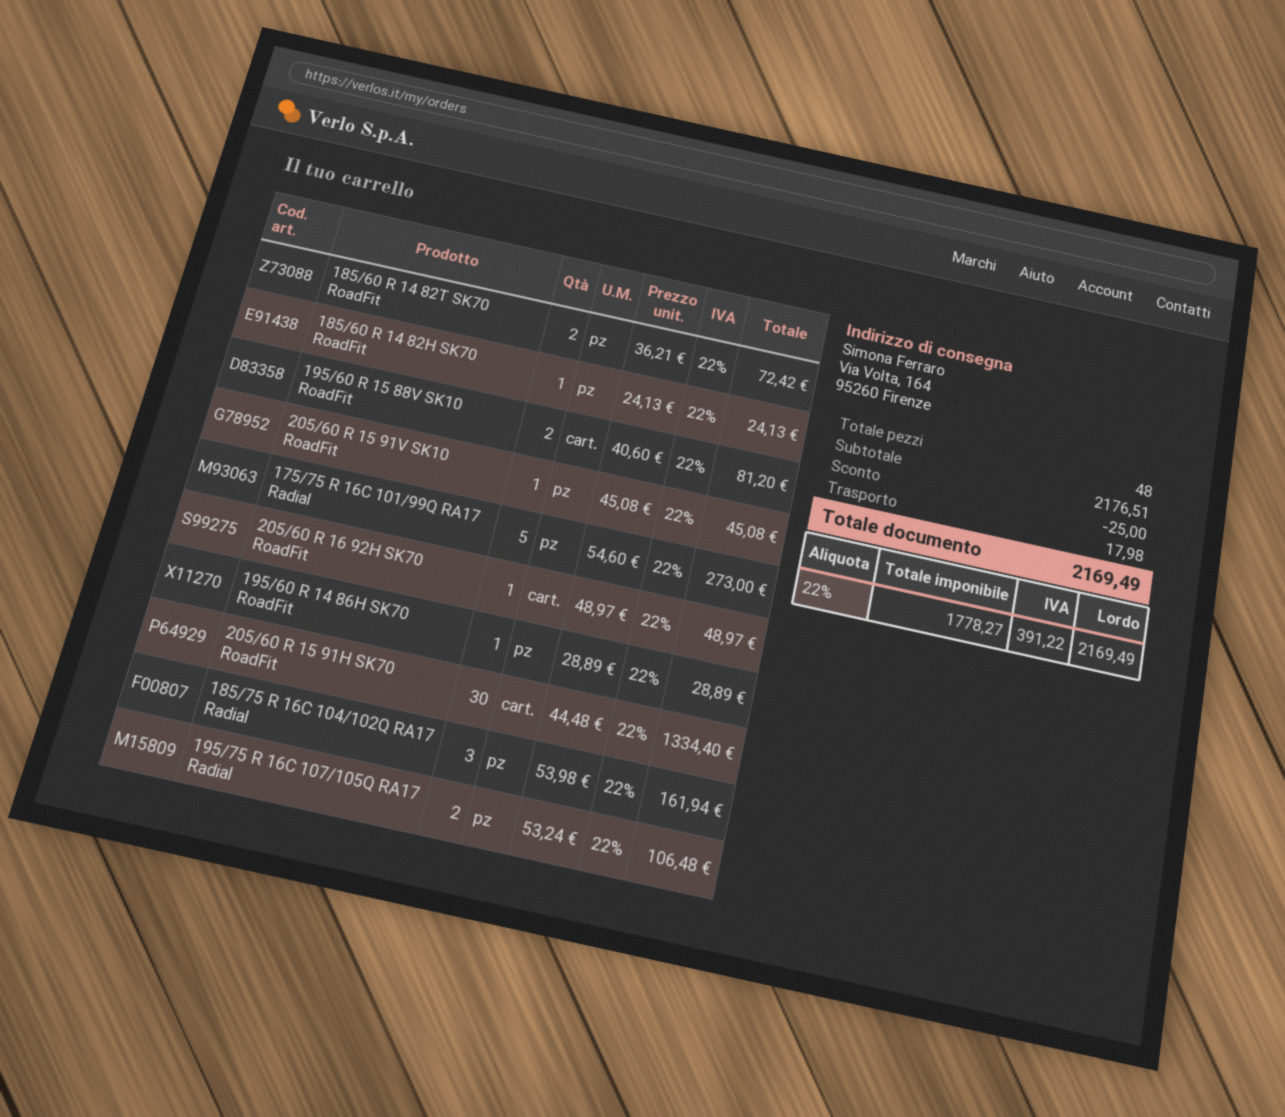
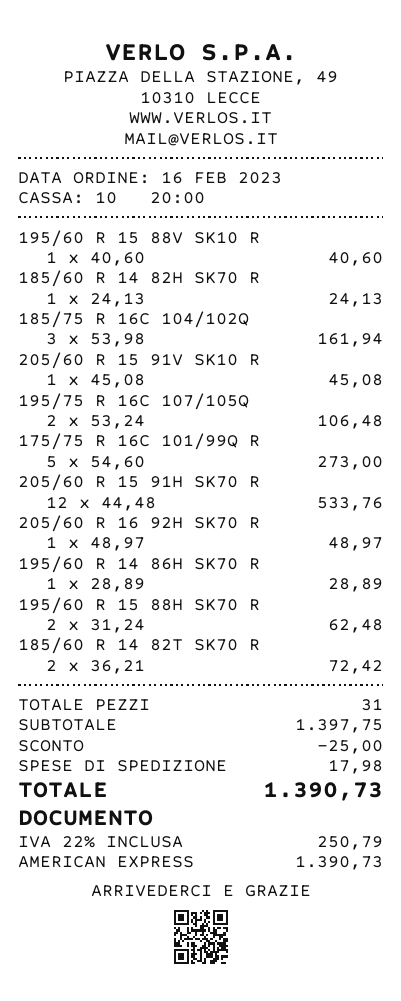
195/60 R 15 88V SK10 RoadFit: 2 x 40.60 = 81.20 -> 1 x 40.60 = 40.60
205/60 R 15 91H SK70 RoadFit: 30 x 44.48 = 1334.40 -> 12 x 44.48 = 533.76
195/60 R 15 88H SK70 R: none -> 2 x 31.24 = 62.48
total quantity: 48 -> 31
subtotal: 2176.51 -> 1397.75
tax: 22% = 391.22 -> 22% = 250.79
total: 2169.49 -> 1390.73

